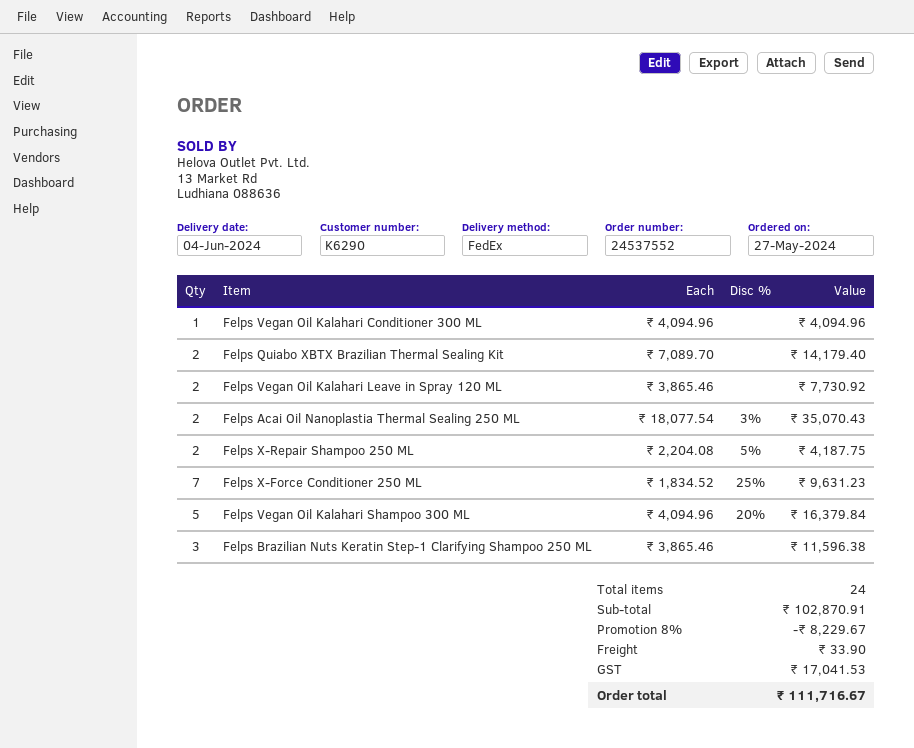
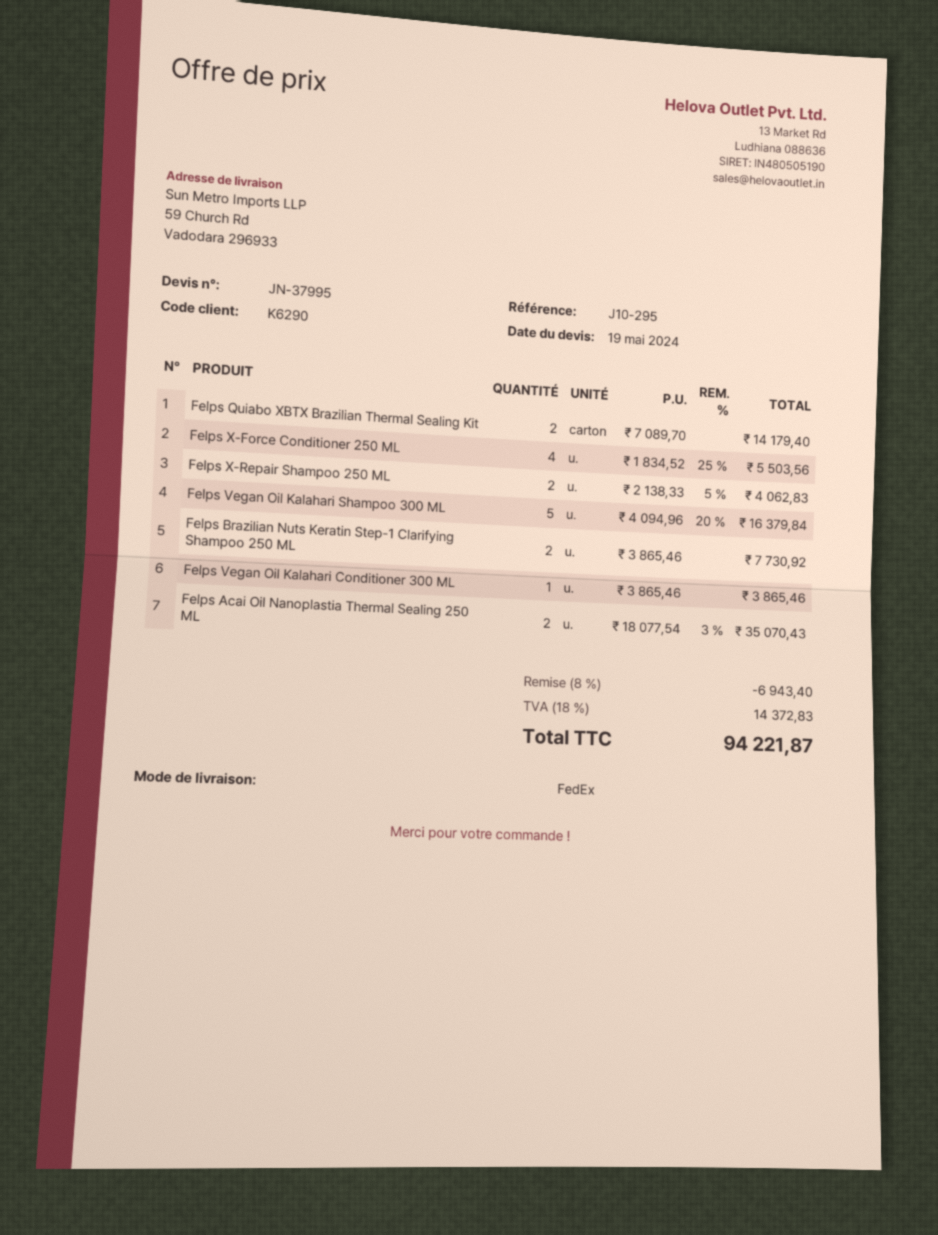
Felps Vegan Oil Kalahari Conditioner 300 ML: 1 x 4094.96 = 4094.96 -> 1 x 3865.46 = 3865.46
Felps Vegan Oil Kalahari Leave in Spray 120 ML: 2 x 3865.46 = 7730.92 -> none
Felps X-Repair Shampoo 250 ML: 2 x 2204.08 - 5% = 4187.75 -> 2 x 2138.33 - 5% = 4062.83
Felps X-Force Conditioner 250 ML: 7 x 1834.52 - 25% = 9631.23 -> 4 x 1834.52 - 25% = 5503.56
Felps Brazilian Nuts Keratin Step-1 Clarifying Shampoo 250 ML: 3 x 3865.46 = 11596.38 -> 2 x 3865.46 = 7730.92
discount: 8% = 8229.67 -> 8% = 6943.40
shipping: 33.90 -> none
tax: 17041.53 -> 14372.83
total: 111716.67 -> 94221.87

